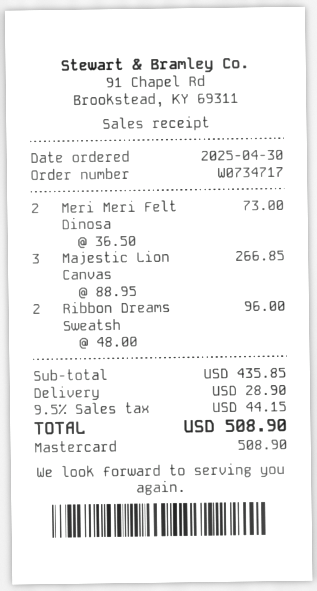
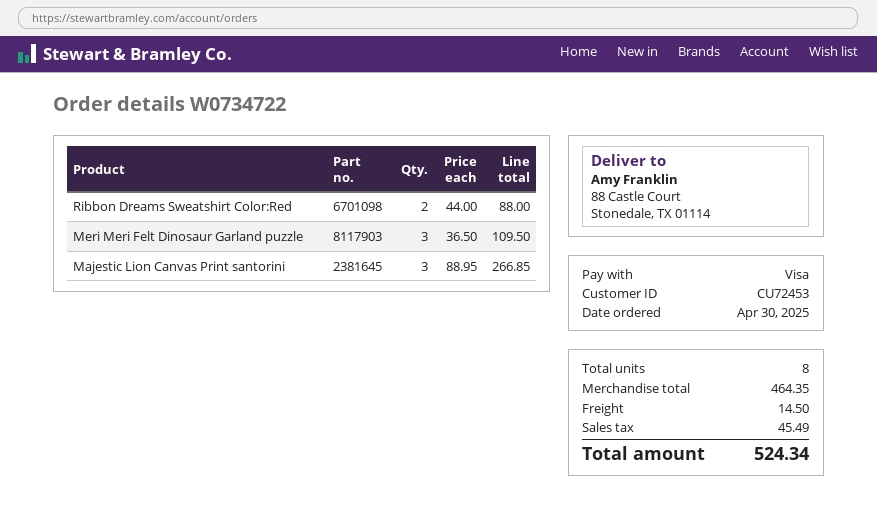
order number: W0734717 -> W0734722
payment method: Mastercard -> Visa
Meri Meri Felt Dinosa: 2 x 36.50 = 73.00 -> 3 x 36.50 = 109.50
Ribbon Dreams Sweatsh: 2 x 48.00 = 96.00 -> 2 x 44.00 = 88.00
subtotal: 435.85 -> 464.35
shipping: 28.90 -> 14.50
tax: 44.15 -> 45.49
total: 508.90 -> 524.34

